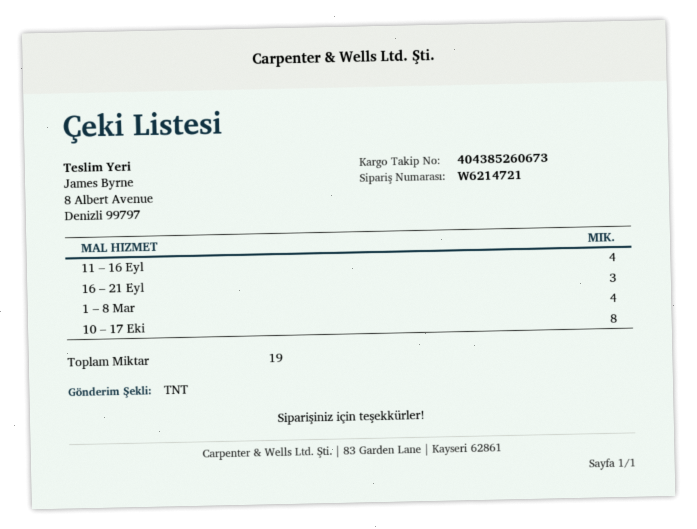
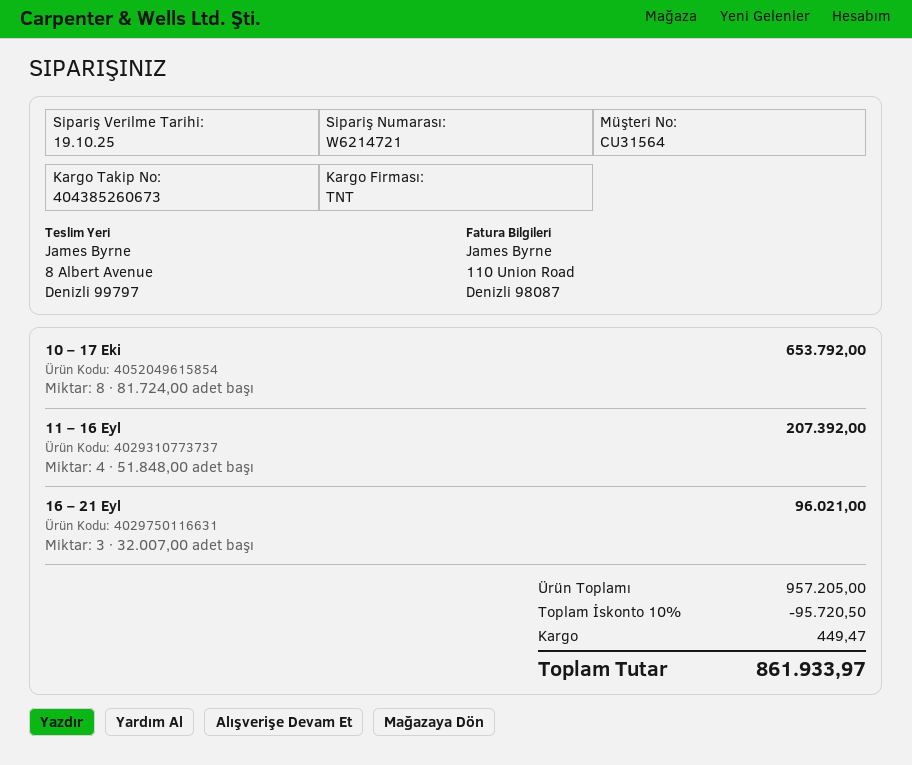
1 – 8 Mar: 4 -> none

